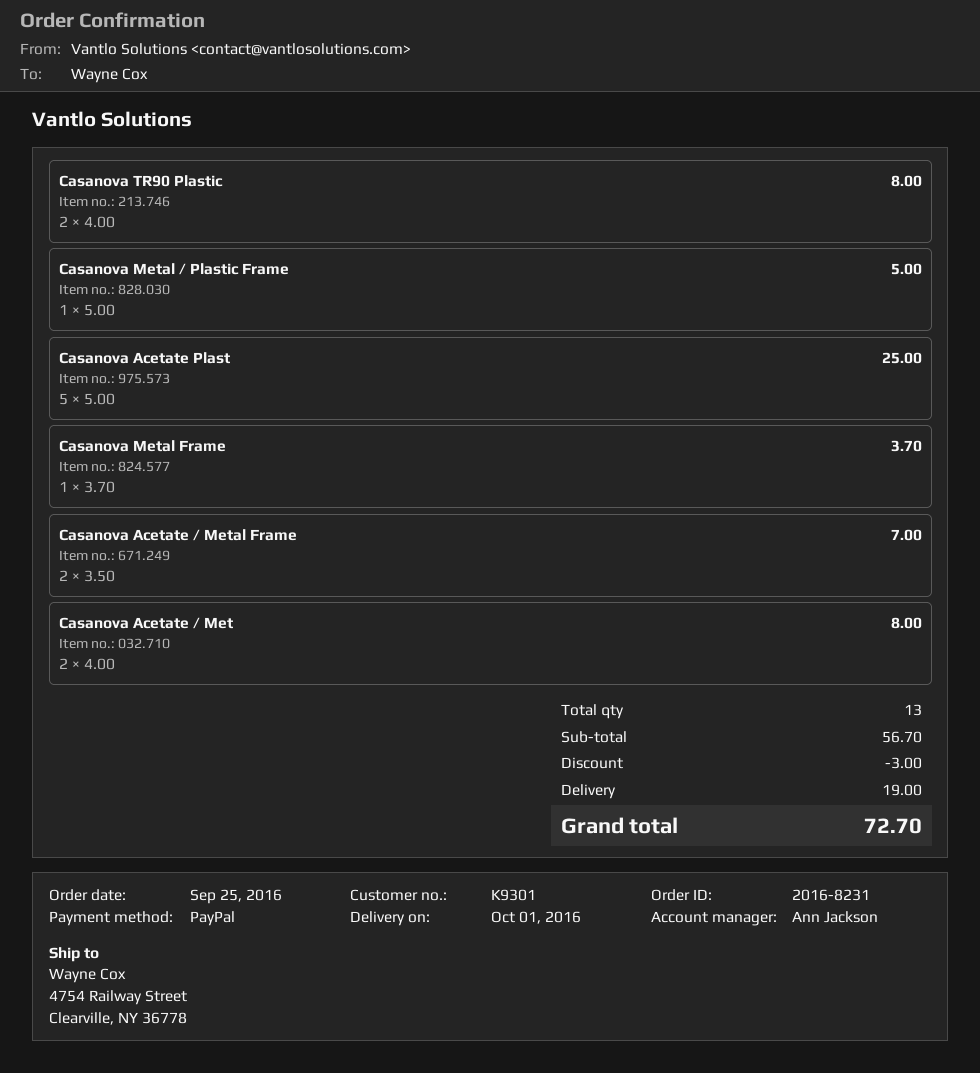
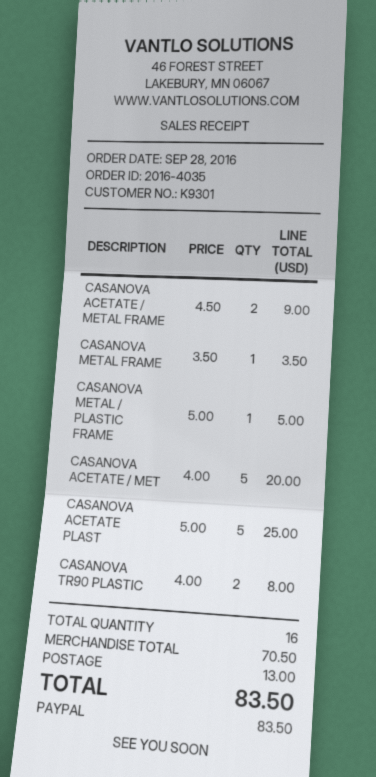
order number: 2016-8231 -> 2016-4035
order date: 2016-09-25 -> 2016-09-28
Casanova Metal Frame: 1 x 3.70 = 3.70 -> 1 x 3.50 = 3.50
Casanova Acetate / Metal Frame: 2 x 3.50 = 7.00 -> 2 x 4.50 = 9.00
Casanova Acetate / Met: 2 x 4.00 = 8.00 -> 5 x 4.00 = 20.00
total quantity: 13 -> 16
subtotal: 56.70 -> 70.50
discount: 3.00 -> none
shipping: 19.00 -> 13.00
total: 72.70 -> 83.50

